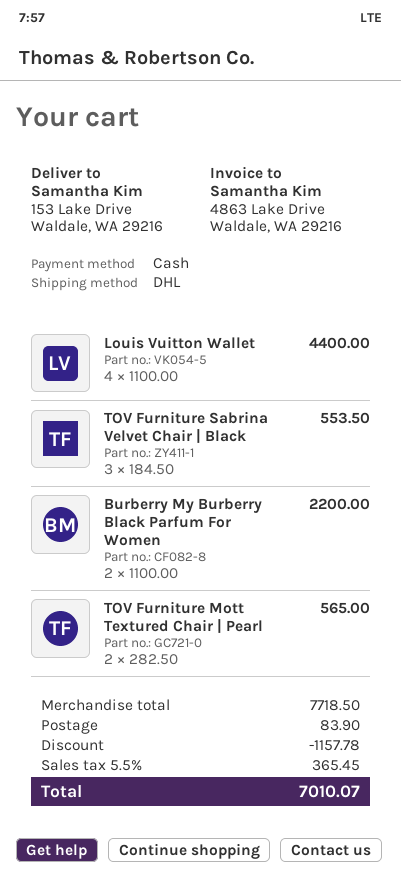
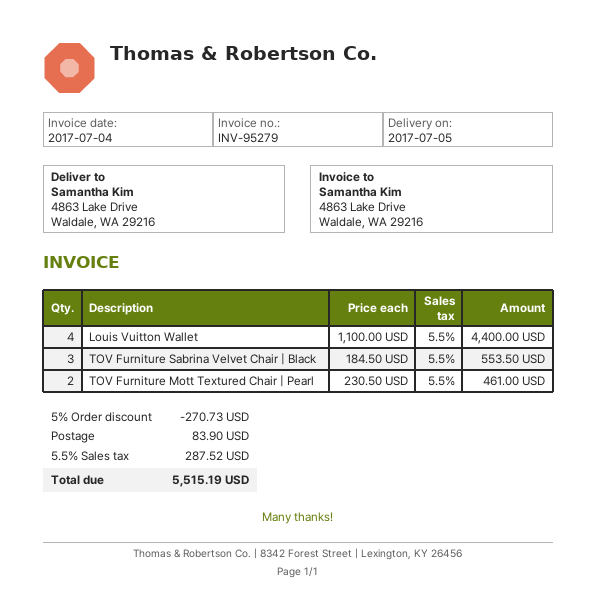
ship to: 153 Lake Drive, Waldale, WA 29216 -> 4863 Lake Drive, Waldale, WA 29216
Burberry My Burberry Black Parfum For Women: 2 x 1100.00 = 2200.00 -> none
TOV Furniture Mott Textured Chair | Pearl: 2 x 282.50 = 565.00 -> 2 x 230.50 = 461.00
discount: 1157.78 -> 270.73
tax: 5.5% = 365.45 -> 5.5% = 287.52
total: 7010.07 -> 5515.19

